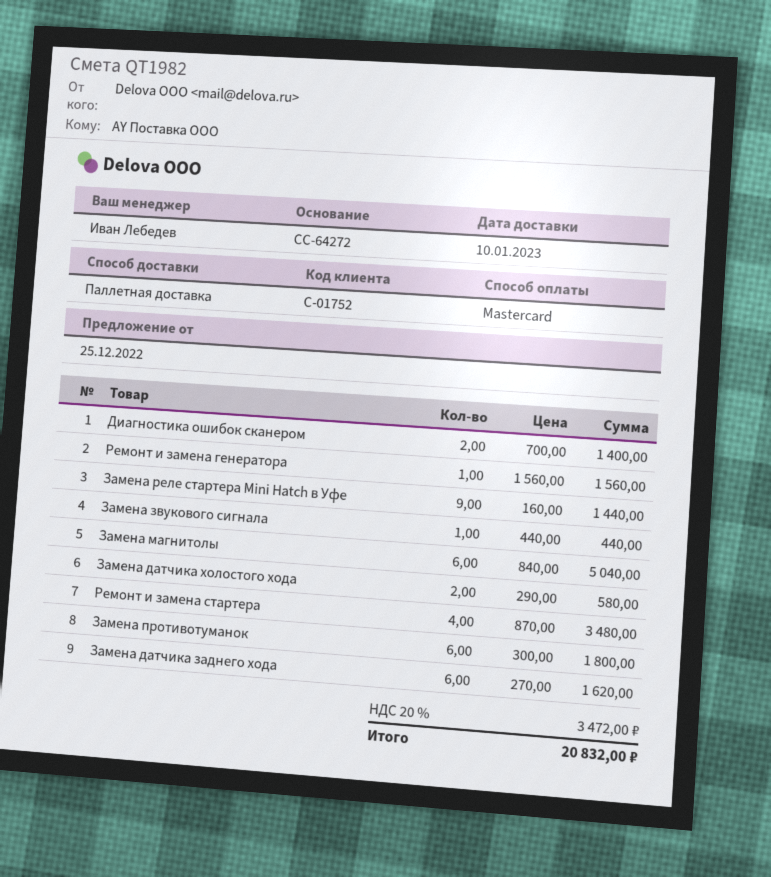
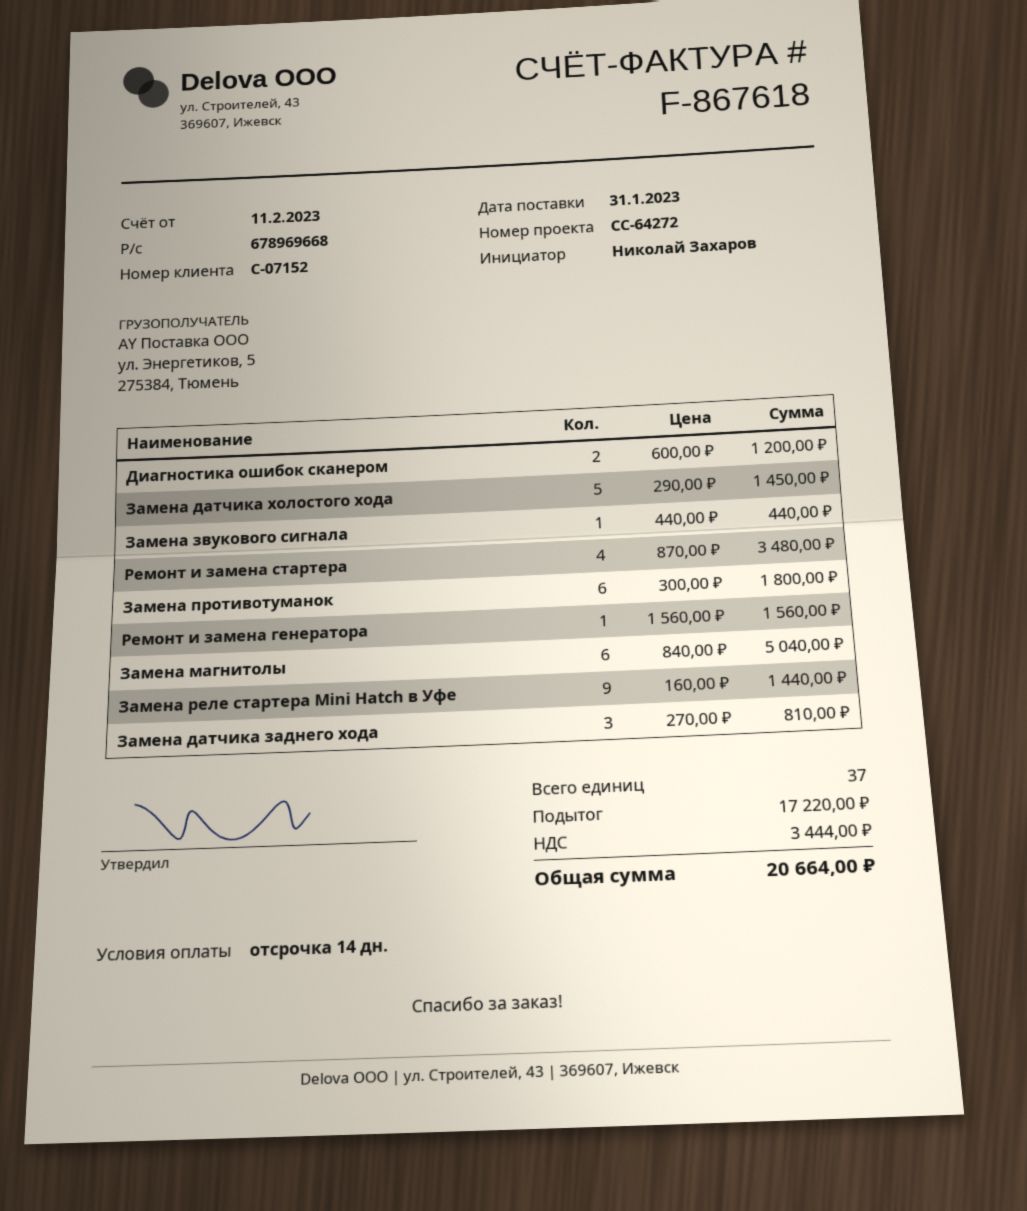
delivery date: 2023-01-10 -> 2023-01-31
customer number: C-01752 -> C-07152
Диагностика ошибок сканером: 2 x 700.00 = 1400.00 -> 2 x 600.00 = 1200.00
Замена датчика холостого хода: 2 x 290.00 = 580.00 -> 5 x 290.00 = 1450.00
Замена датчика заднего хода: 6 x 270.00 = 1620.00 -> 3 x 270.00 = 810.00
tax: 3472.00 -> 3444.00
total: 20832.00 -> 20664.00

